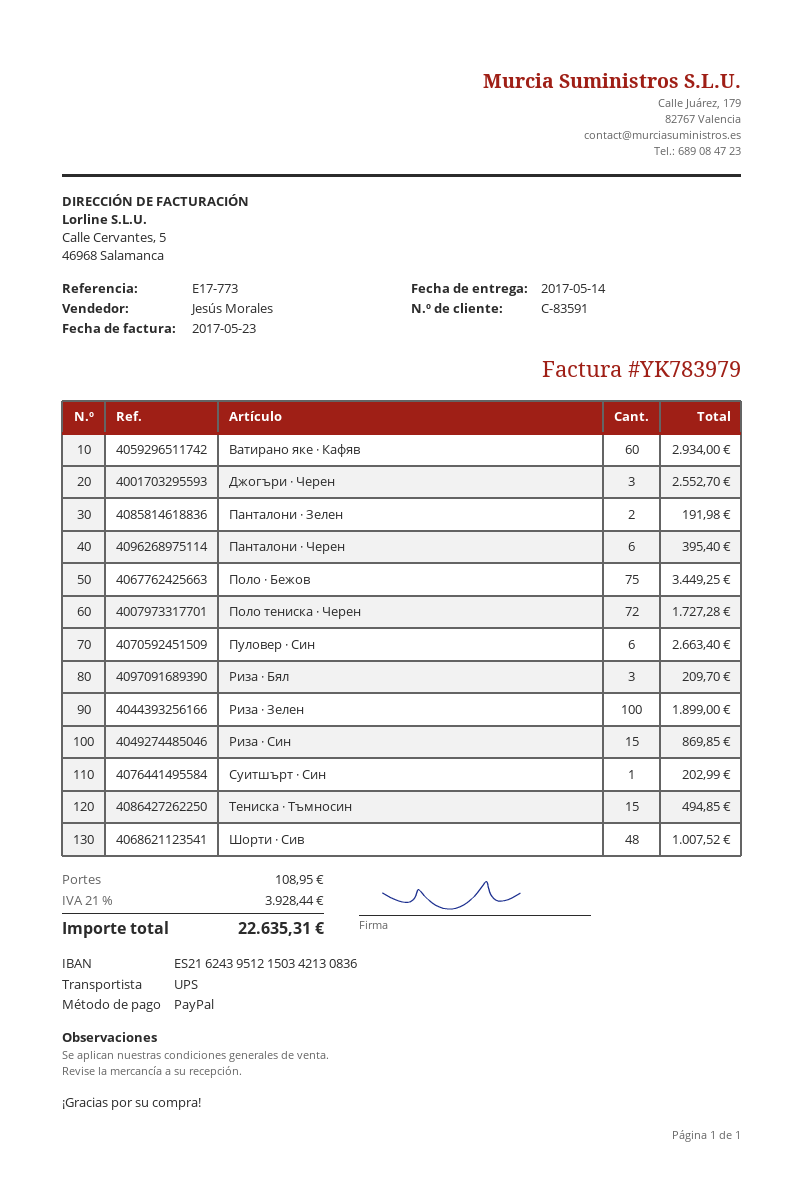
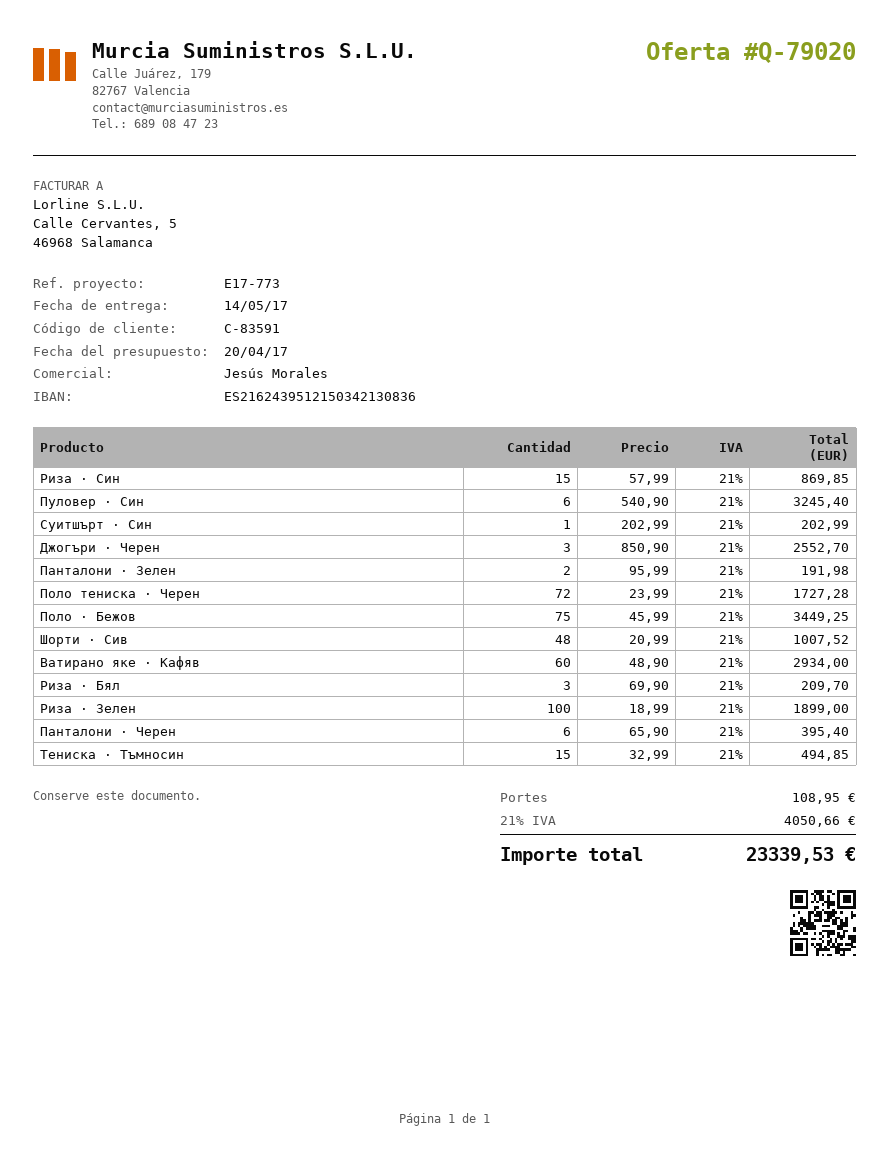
Пуловер · Син: 6 for 2663.40 -> 6 for 3245.40
tax: 21% = 3928.44 -> 21% = 4050.66
total: 22635.31 -> 23339.53

